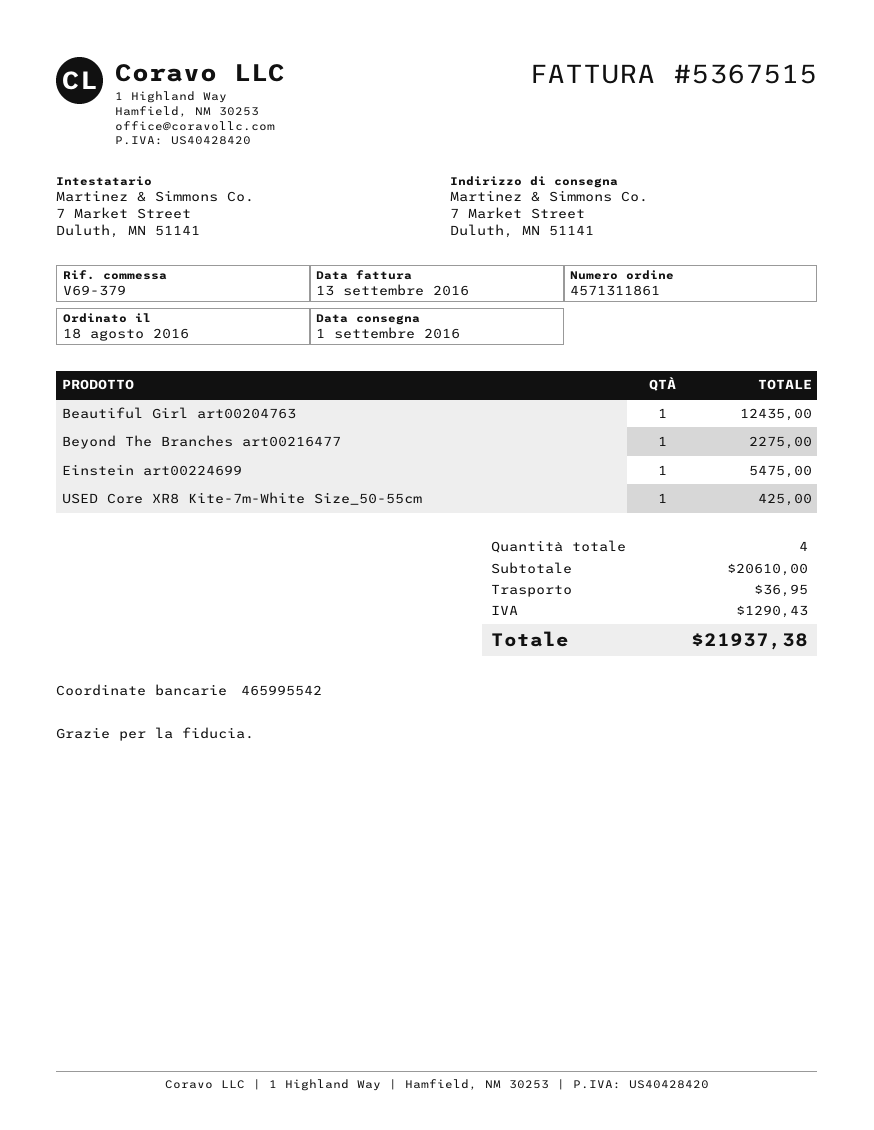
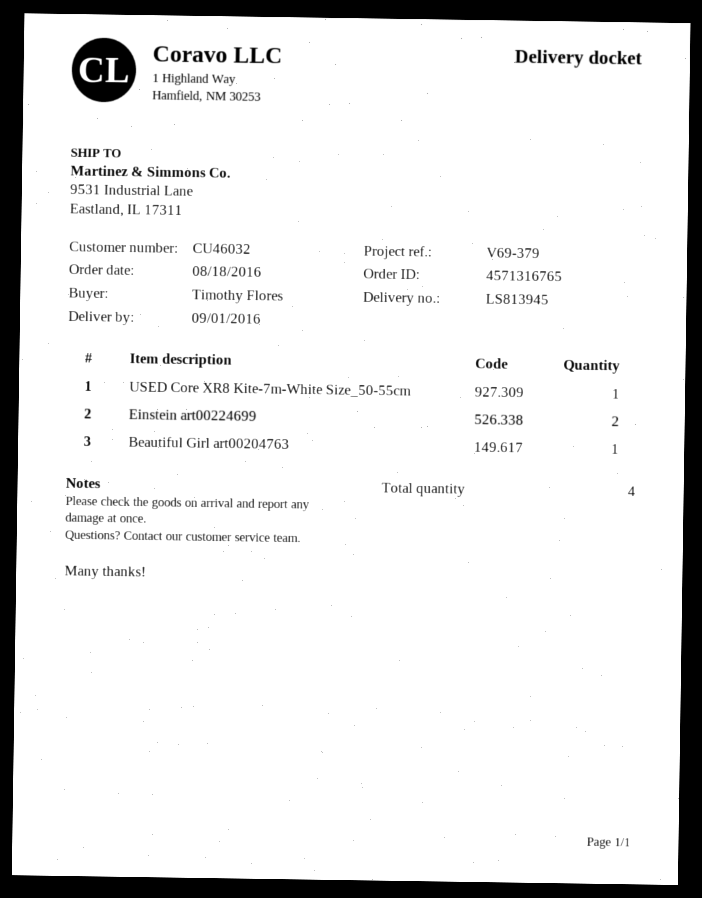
order number: 4571311861 -> 4571316765
ship to: 7 Market Street, Duluth, MN 51141 -> 9531 Industrial Lane, Eastland, IL 17311
Beyond The Branches art00216477: 1 -> none
Einstein art00224699: 1 -> 2

